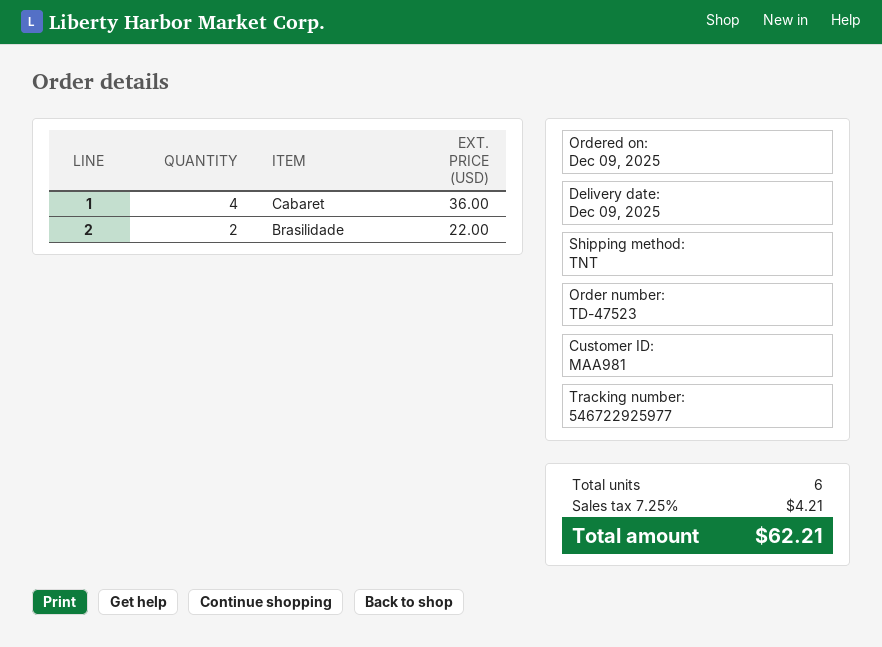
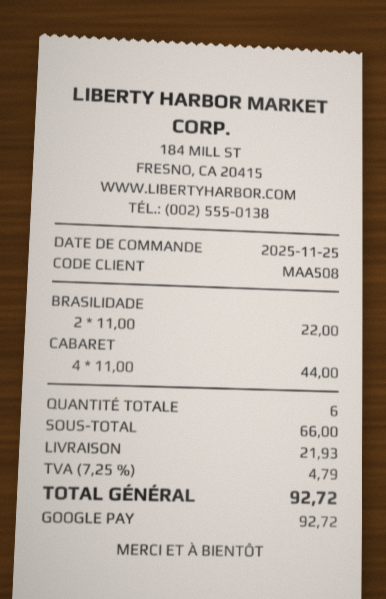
order date: 2025-12-09 -> 2025-11-25
customer number: MAA981 -> MAA508
Cabaret: 4 for 36.00 -> 4 for 44.00
shipping: none -> 21.93
tax: 7.25% = 4.21 -> 7.25% = 4.79
total: 62.21 -> 92.72

